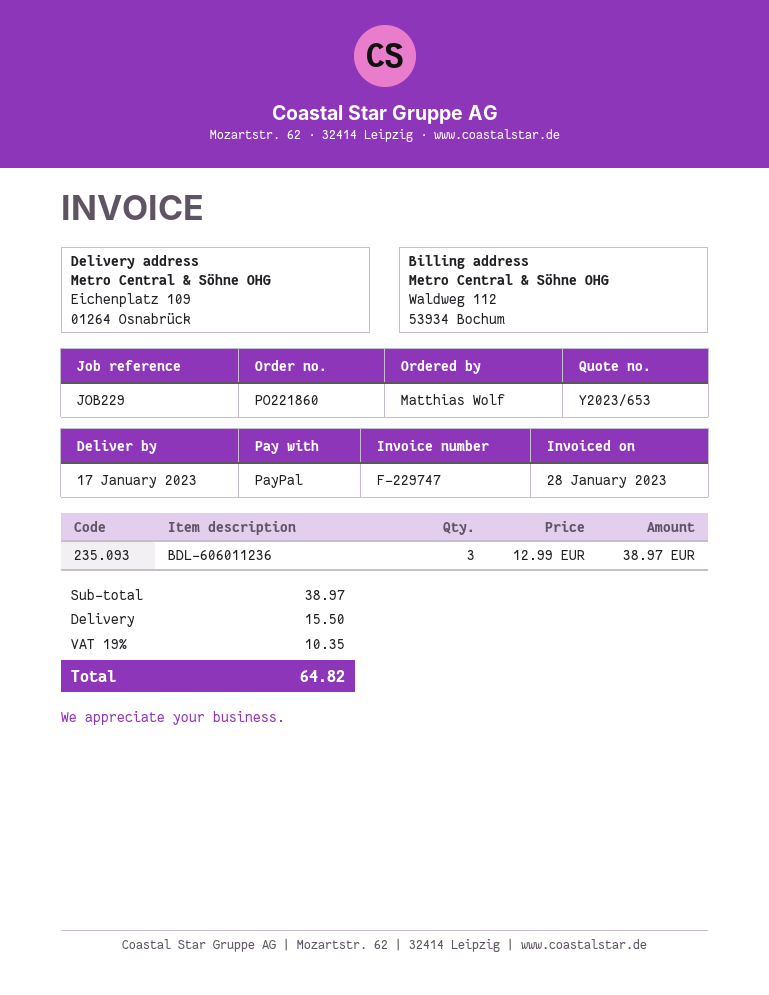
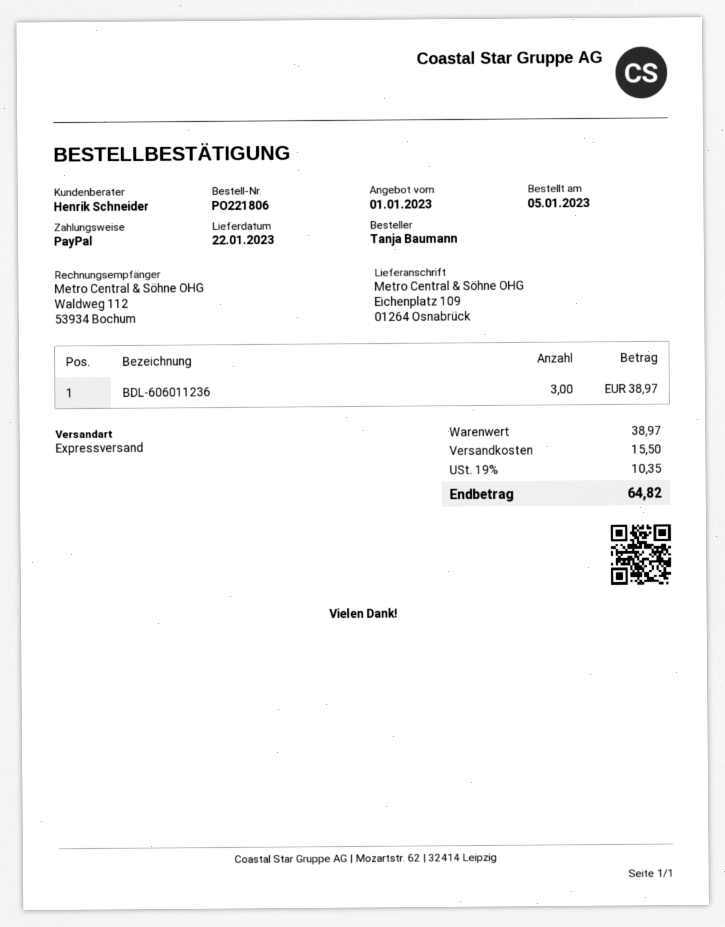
order number: PO221860 -> PO221806
delivery date: 2023-01-17 -> 2023-01-22
ordered by: Matthias Wolf -> Tanja Baumann

